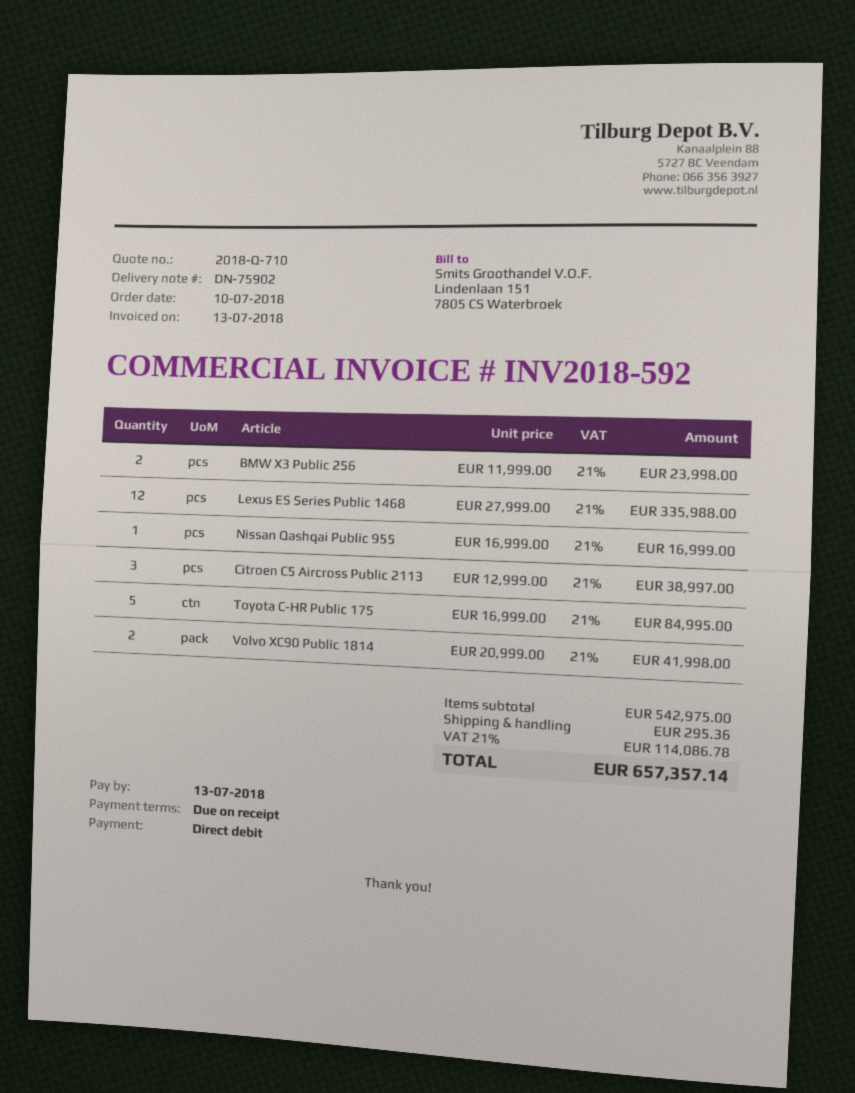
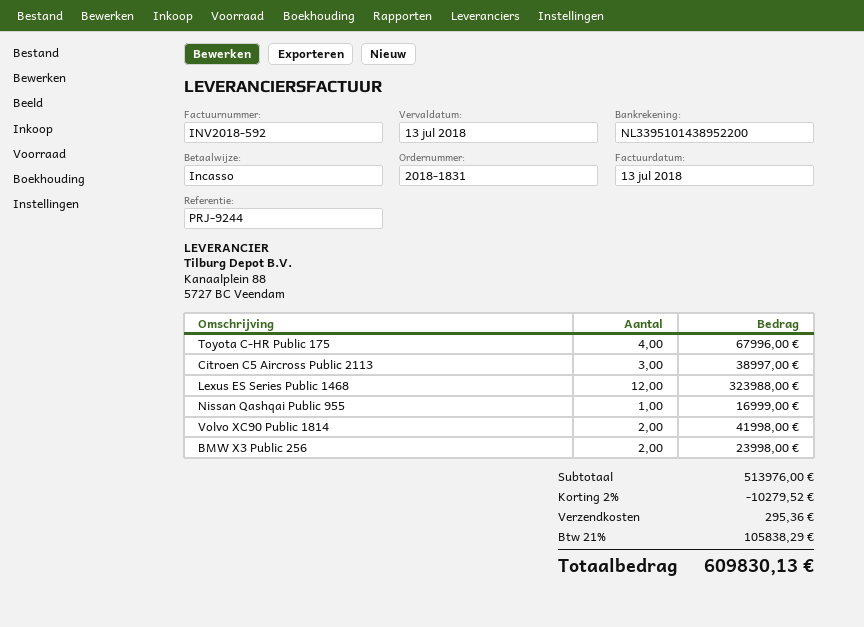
Lexus ES Series Public 1468: 12 for 335988.00 -> 12 for 323988.00
Toyota C-HR Public 175: 5 for 84995.00 -> 4 for 67996.00
subtotal: 542975.00 -> 513976.00
discount: none -> 2% = 10279.52
tax: 21% = 114086.78 -> 21% = 105838.29
total: 657357.14 -> 609830.13

